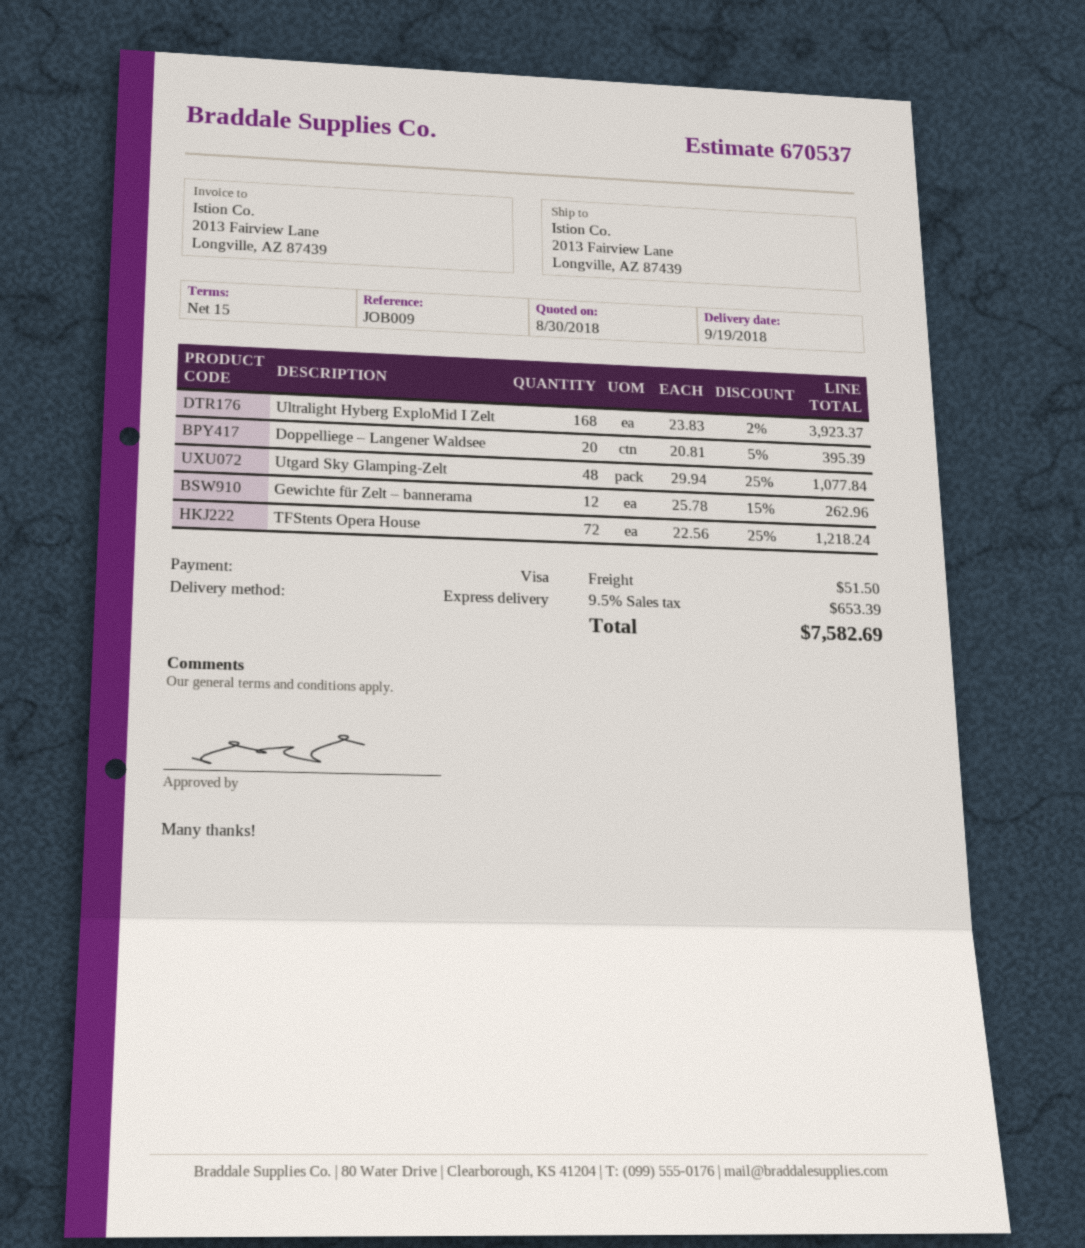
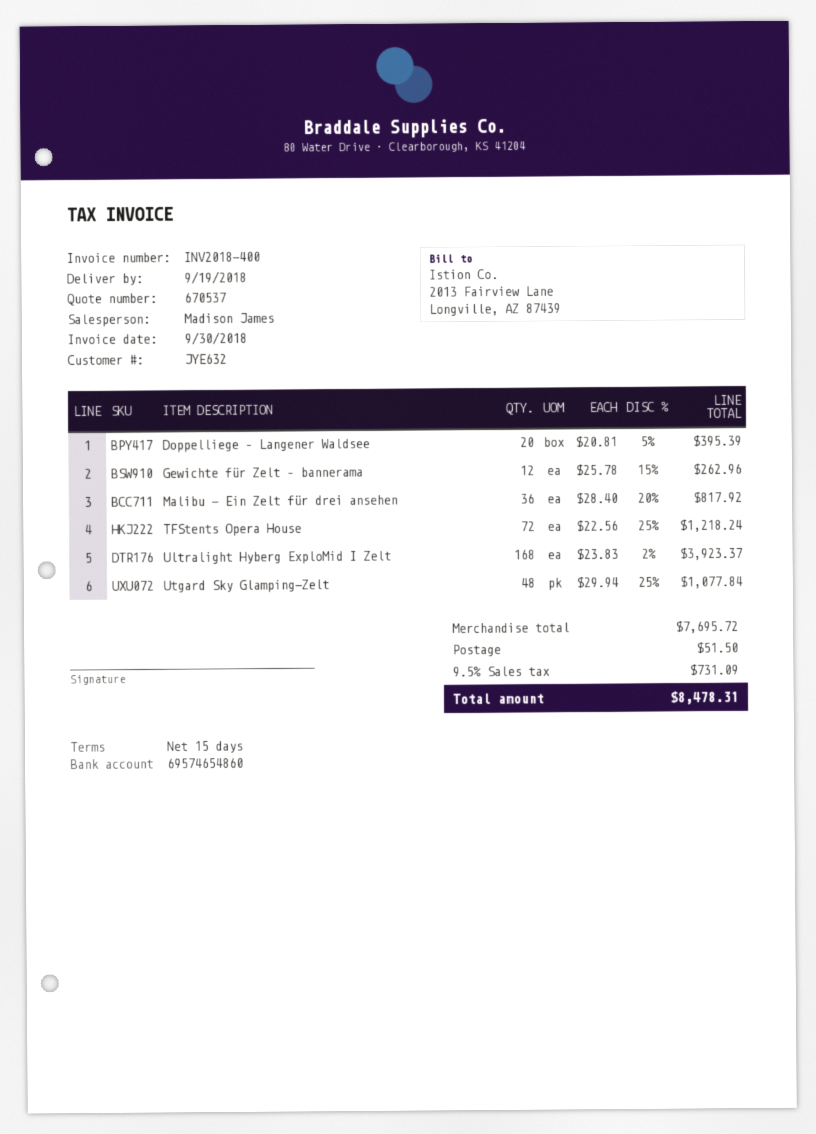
Malibu - Ein Zelt für drei ansehen: none -> 36 x 28.40 - 20% = 817.92
tax: 9.5% = 653.39 -> 9.5% = 731.09
total: 7582.69 -> 8478.31

